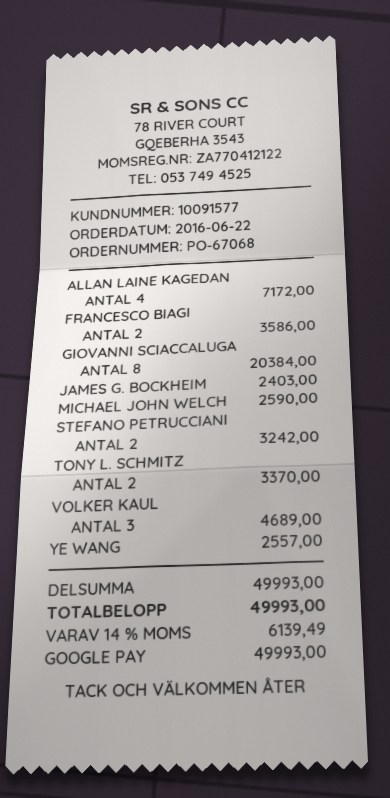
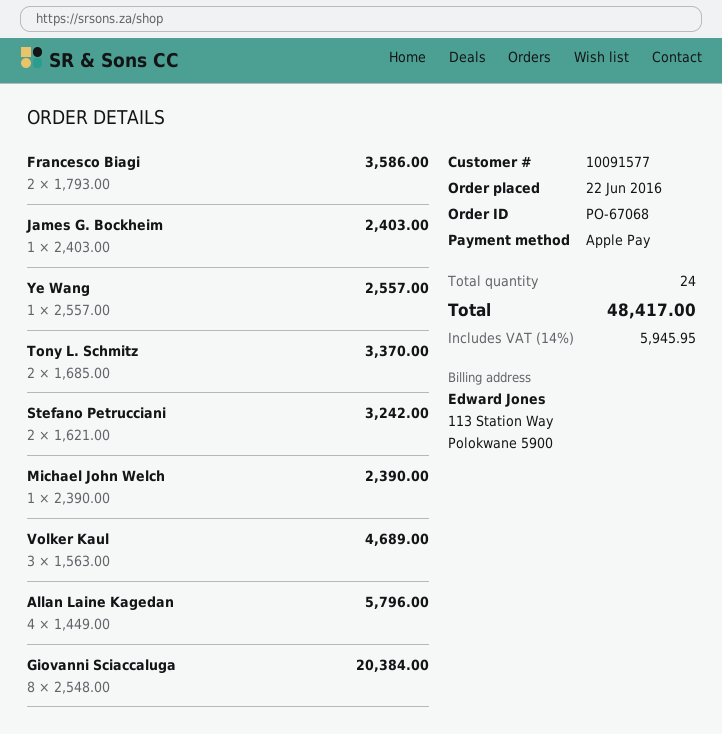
payment method: Google Pay -> Apple Pay
ALLAN LAINE KAGEDAN: 4 for 7172.00 -> 4 for 5796.00
MICHAEL JOHN WELCH: 1 for 2590.00 -> 1 for 2390.00
tax: 14% = 6139.49 -> 14% = 5945.95
total: 49993.00 -> 48417.00

